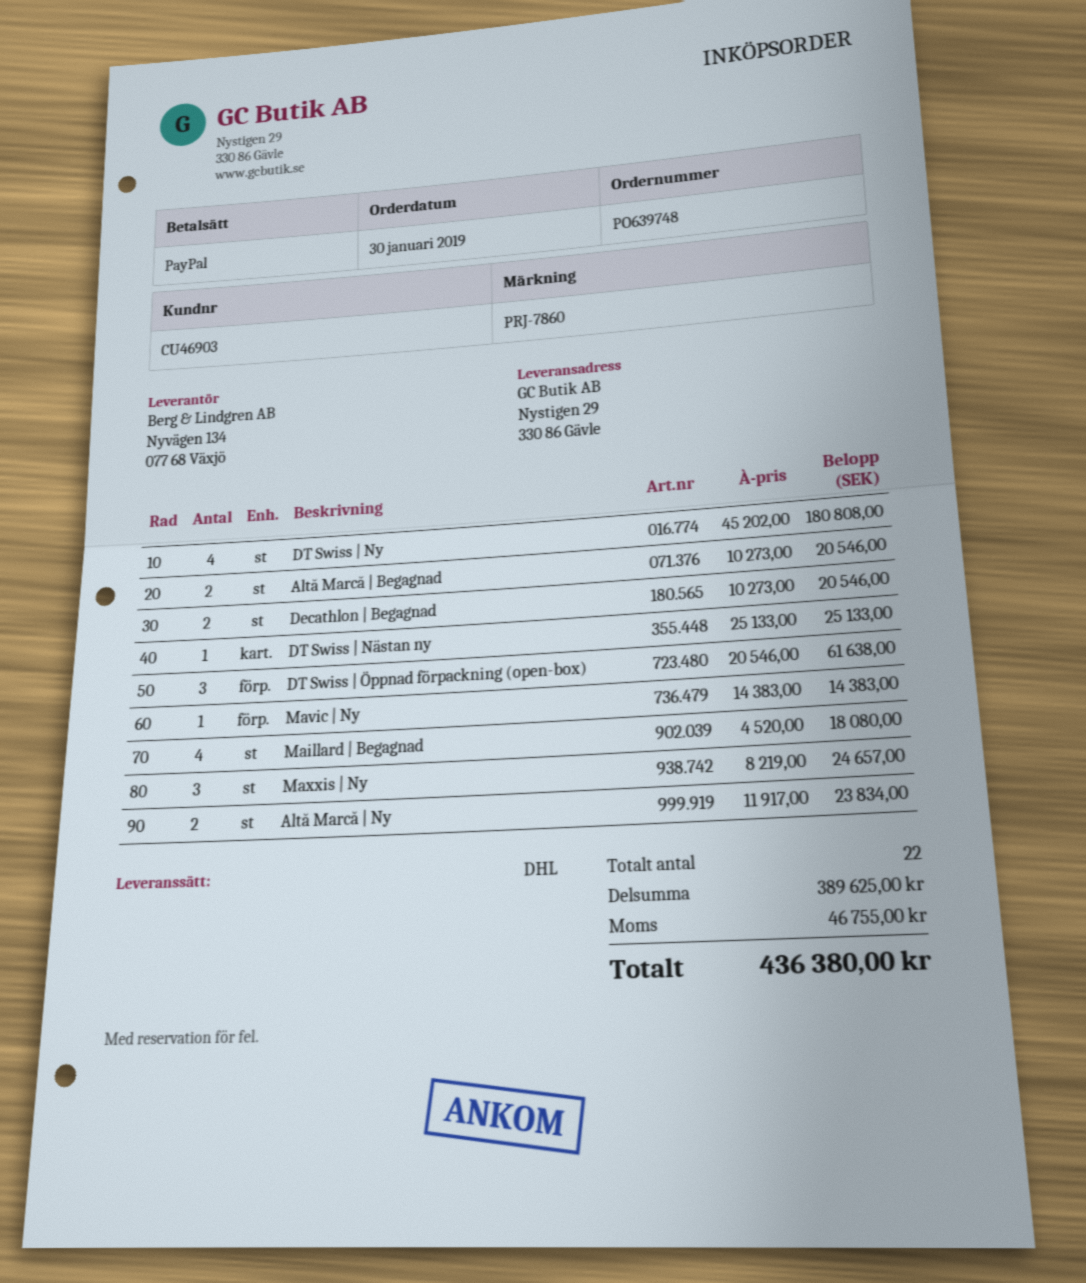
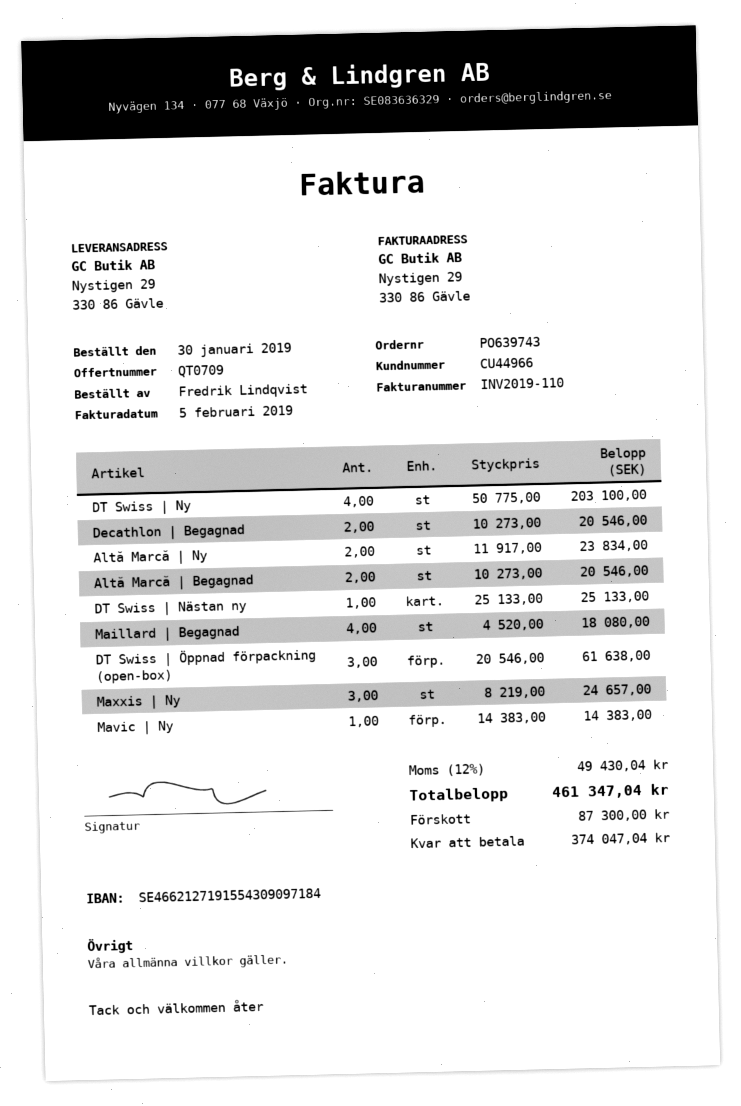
order number: PO639748 -> PO639743
customer number: CU46903 -> CU44966
DT Swiss | Ny: 4 x 45202.00 = 180808.00 -> 4 x 50775.00 = 203100.00
tax: 46755.00 -> 49430.04
total: 436380.00 -> 461347.04

